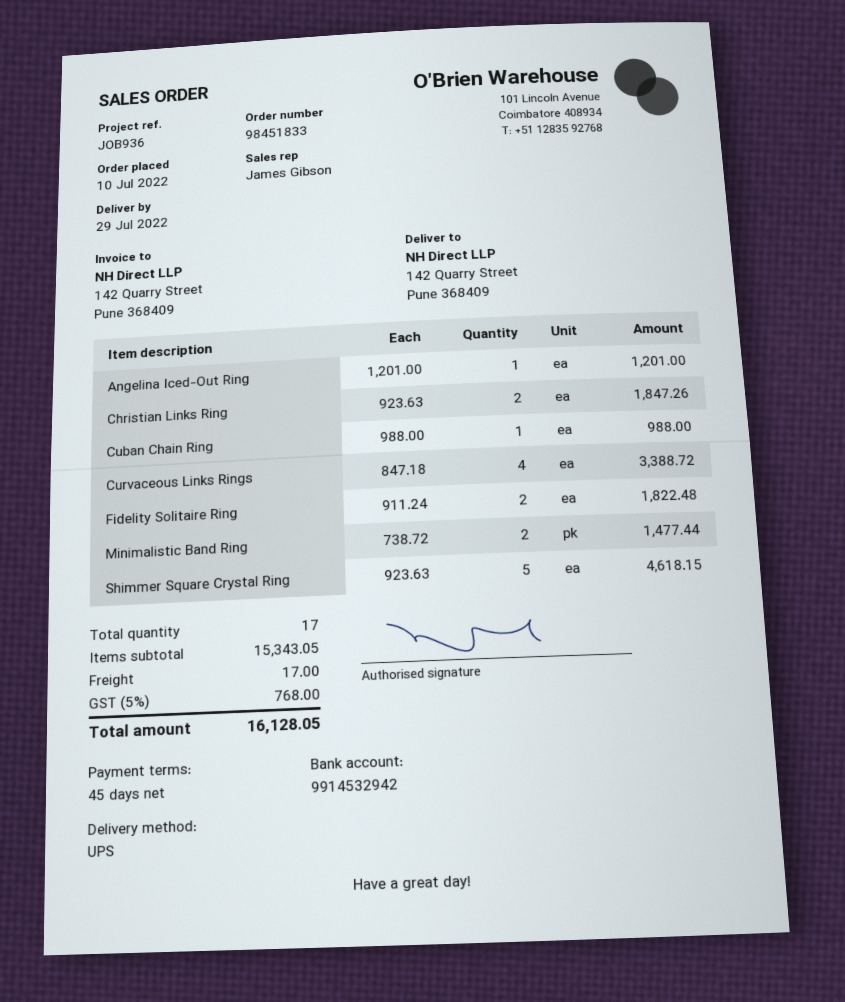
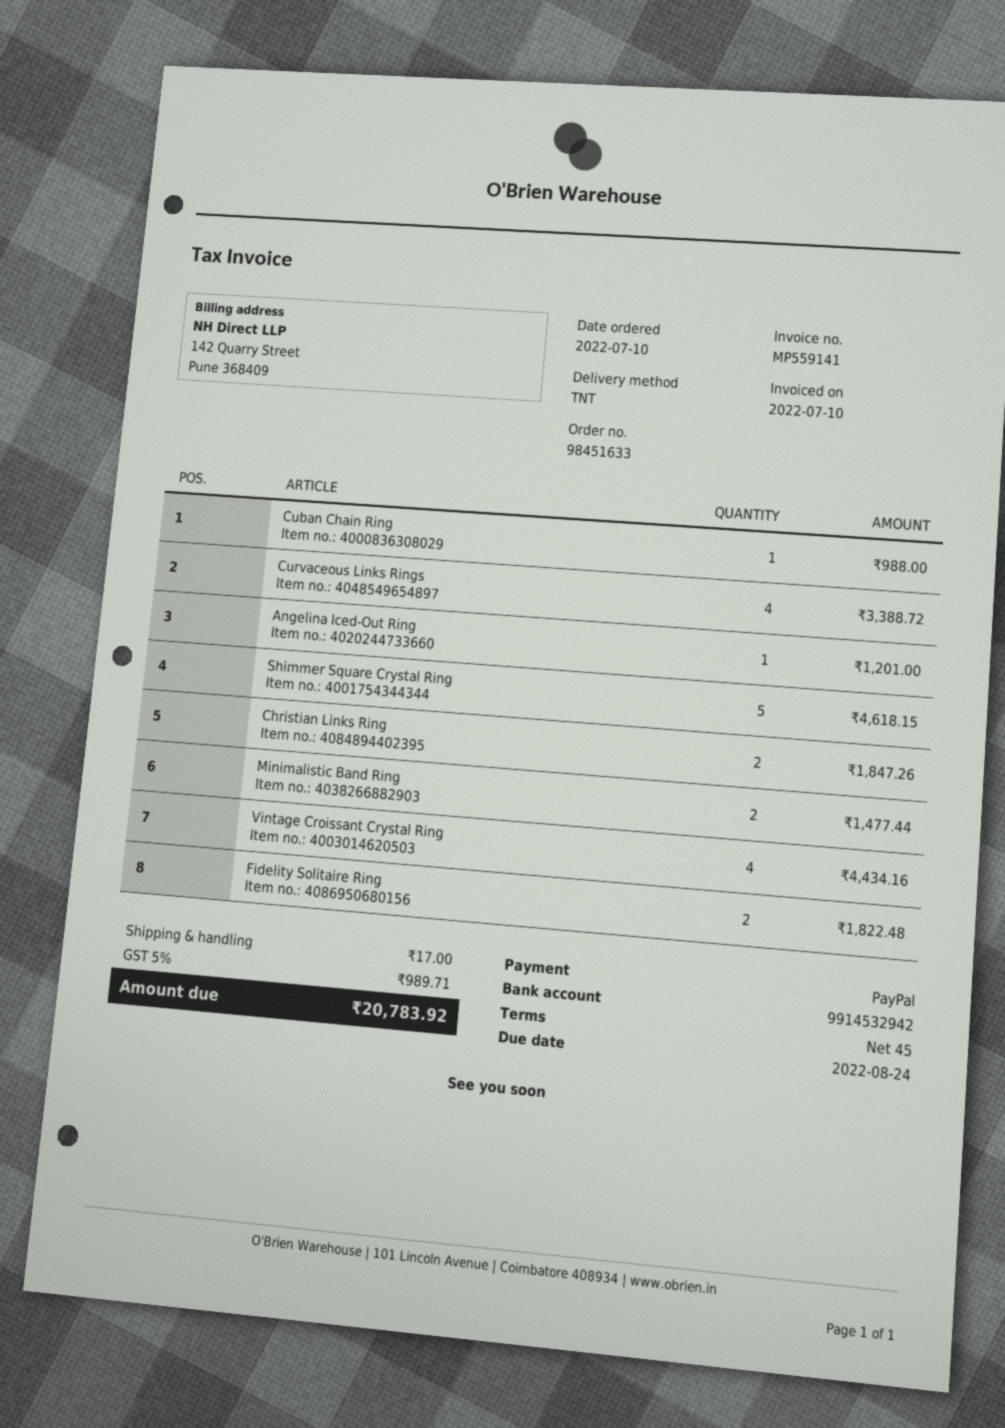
order number: 98451833 -> 98451633
shipping method: UPS -> TNT
Vintage Croissant Crystal Ring: none -> 4 for 4434.16
tax: 5% = 768.00 -> 5% = 989.71
total: 16128.05 -> 20783.92

